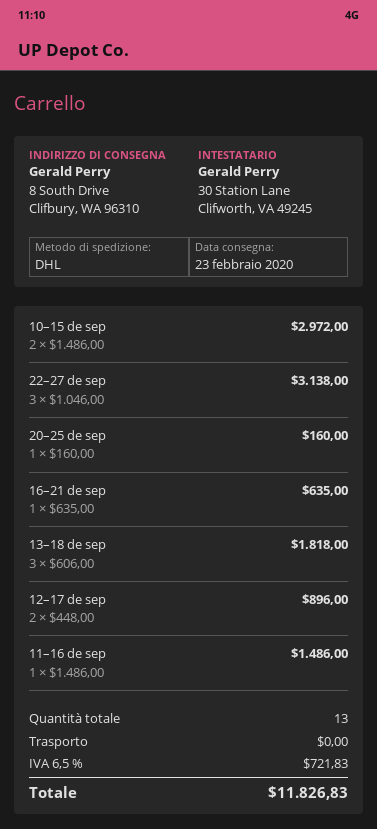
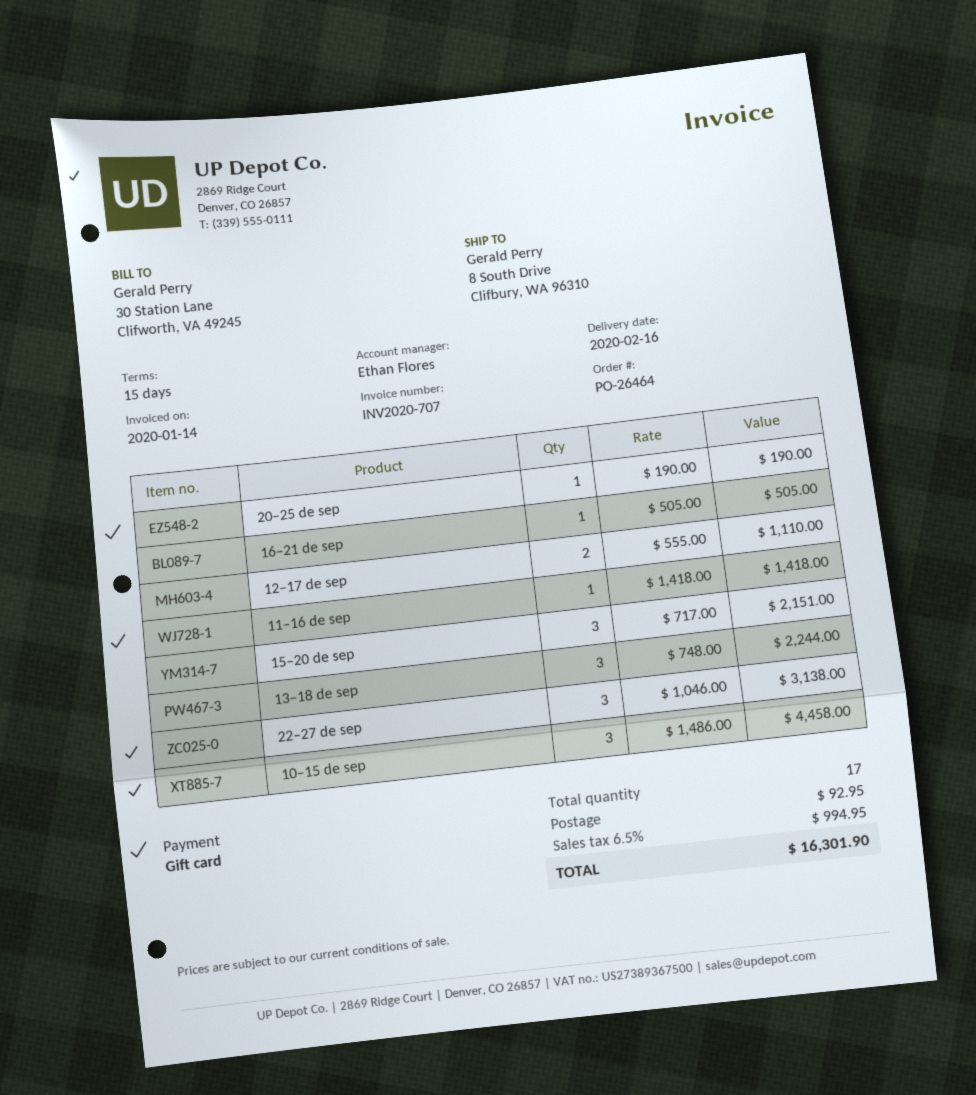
delivery date: 2020-02-23 -> 2020-02-16
10–15 de sep: 2 x 1486.00 = 2972.00 -> 3 x 1486.00 = 4458.00
20–25 de sep: 1 x 160.00 = 160.00 -> 1 x 190.00 = 190.00
16–21 de sep: 1 x 635.00 = 635.00 -> 1 x 505.00 = 505.00
13–18 de sep: 3 x 606.00 = 1818.00 -> 3 x 748.00 = 2244.00
12–17 de sep: 2 x 448.00 = 896.00 -> 2 x 555.00 = 1110.00
11–16 de sep: 1 x 1486.00 = 1486.00 -> 1 x 1418.00 = 1418.00
15–20 de sep: none -> 3 x 717.00 = 2151.00
total quantity: 13 -> 17
shipping: 0.00 -> 92.95
tax: 6.5% = 721.83 -> 6.5% = 994.95
total: 11826.83 -> 16301.90

